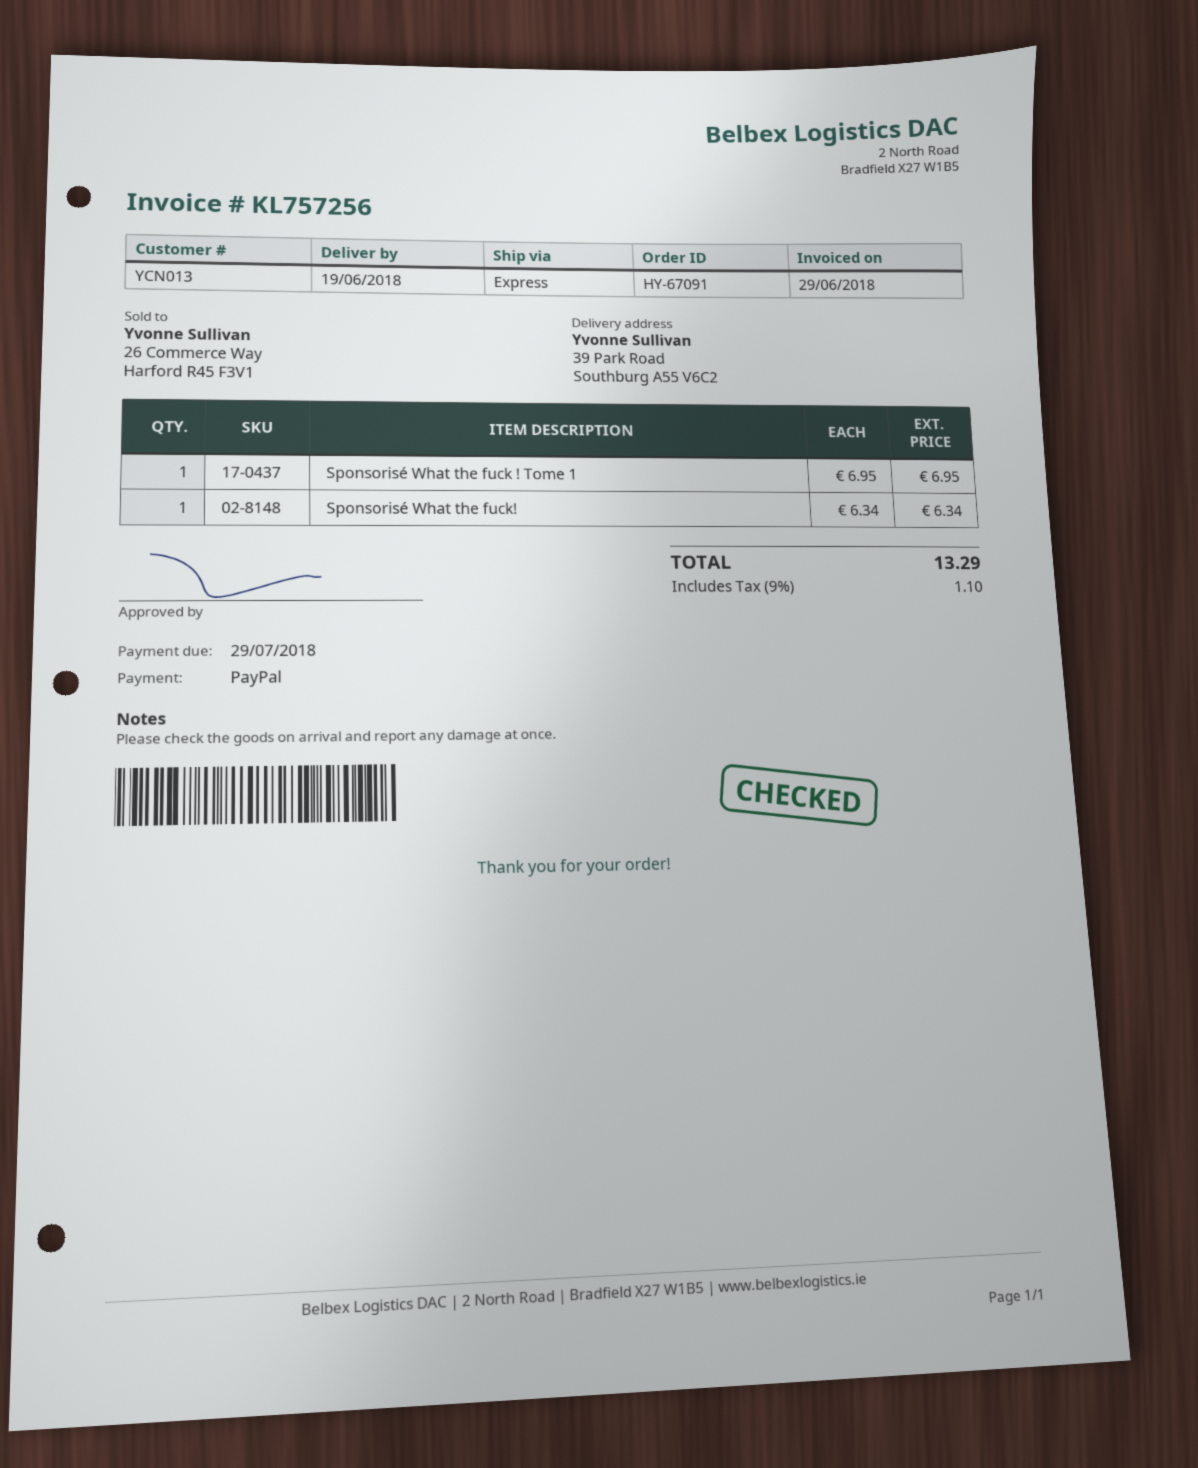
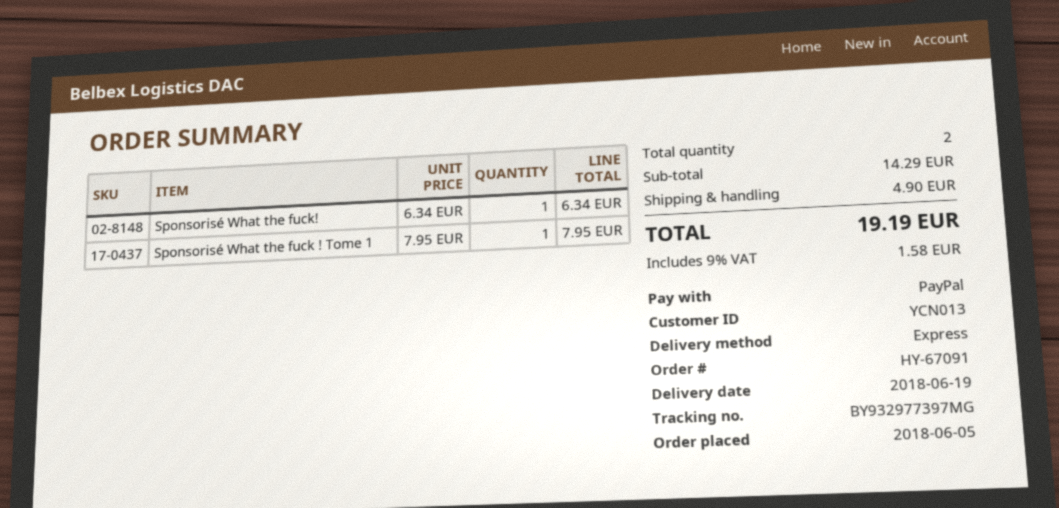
Sponsorisé What the fuck ! Tome 1: 1 x 6.95 = 6.95 -> 1 x 7.95 = 7.95
shipping: none -> 4.90
tax: 9% = 1.10 -> 9% = 1.58
total: 13.29 -> 19.19

